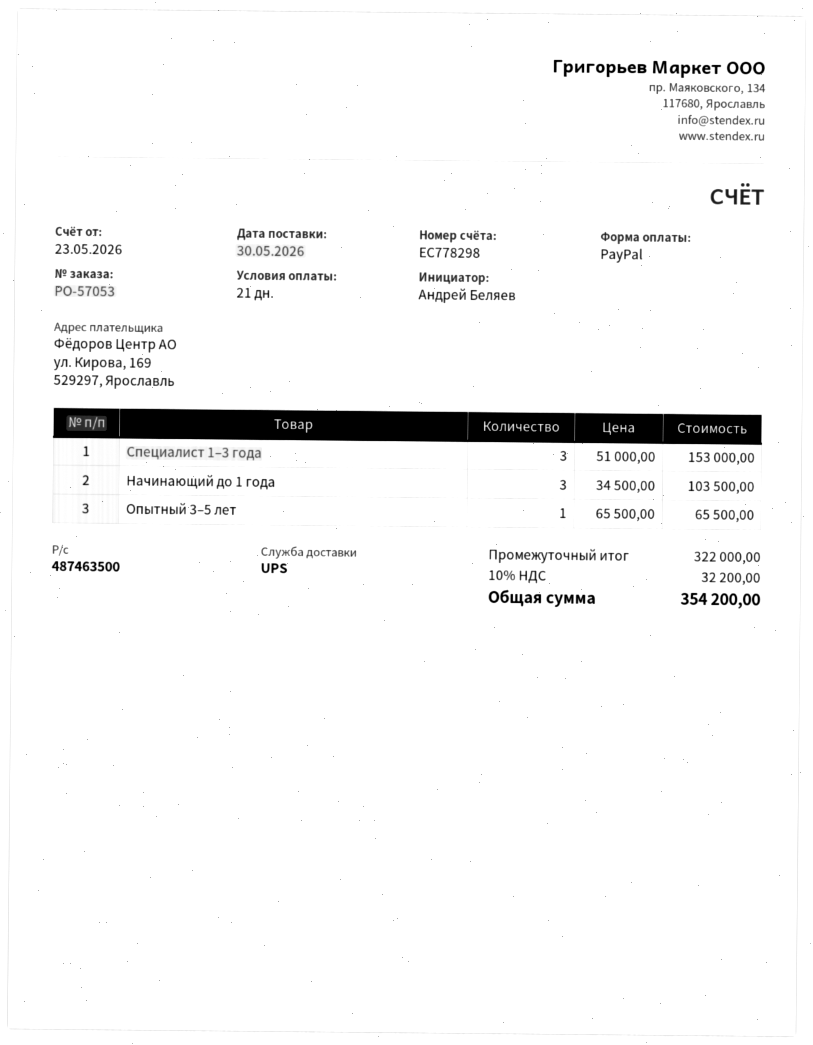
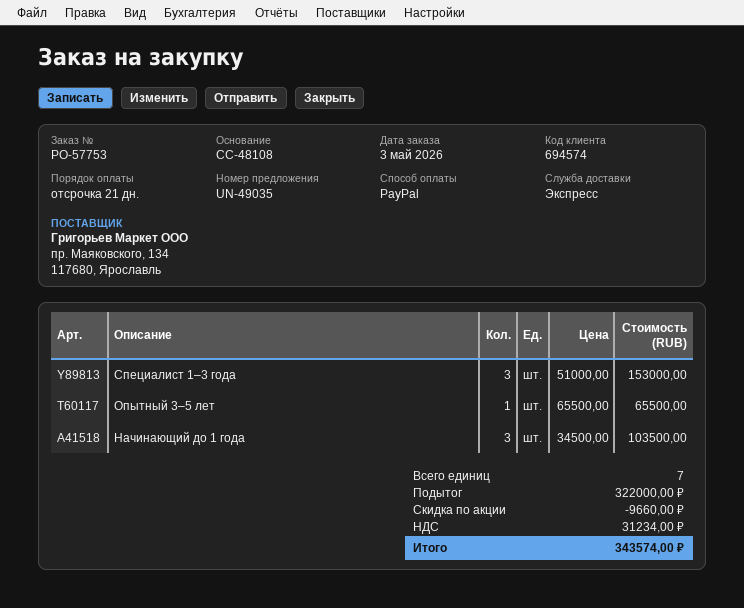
order number: PO-57053 -> PO-57753
shipping method: UPS -> express
discount: none -> 9660.00
tax: 32200.00 -> 31234.00
total: 354200.00 -> 343574.00

